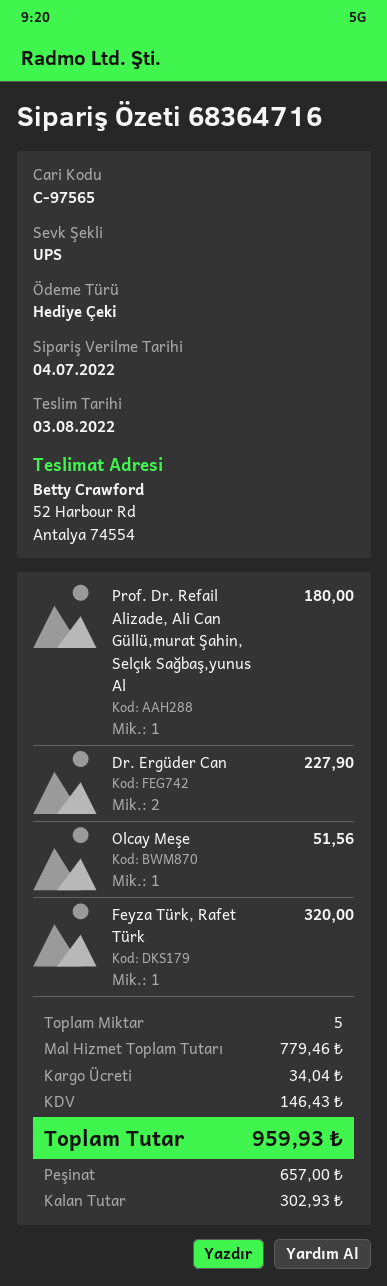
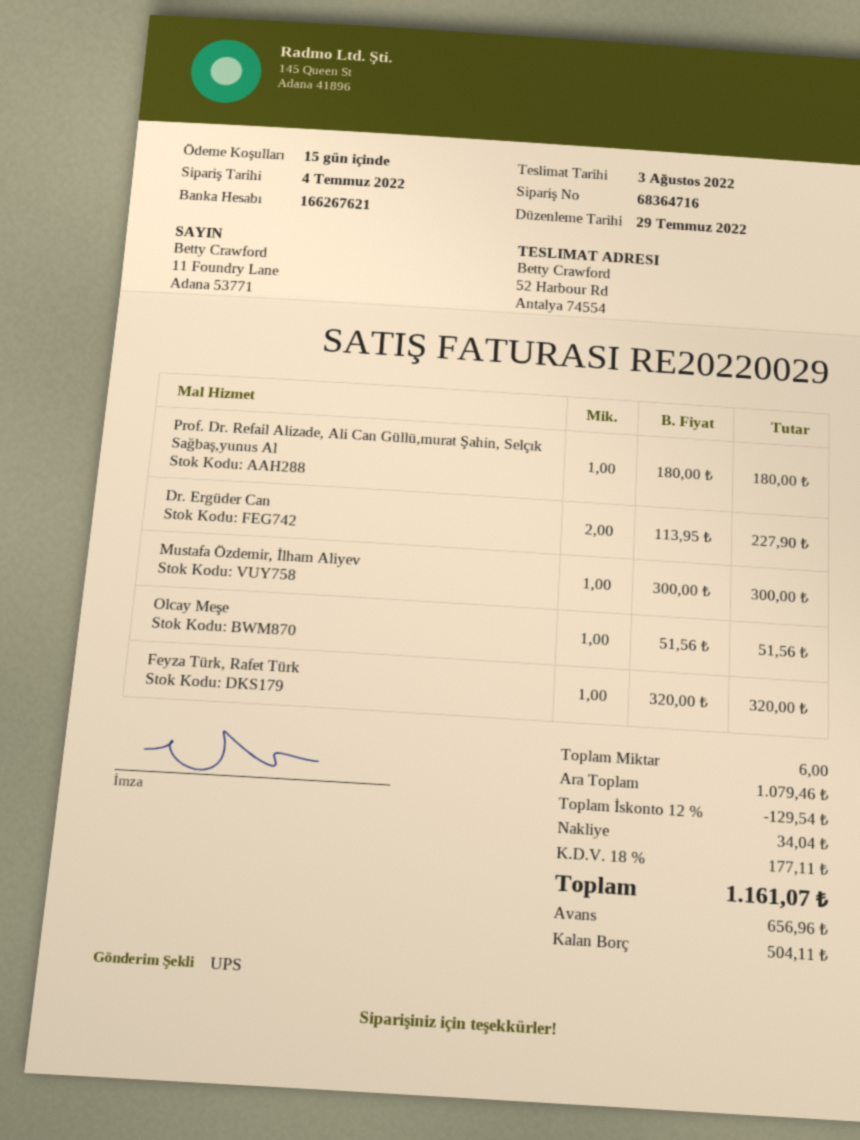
Mustafa Özdemir, İlham Aliyev: none -> 1 for 300.00
total quantity: 5 -> 6
subtotal: 779.46 -> 1079.46
discount: none -> 12% = 129.54
tax: 146.43 -> 177.11
total: 959.93 -> 1161.07
deposit: 657.00 -> 656.96
balance: 302.93 -> 504.11

